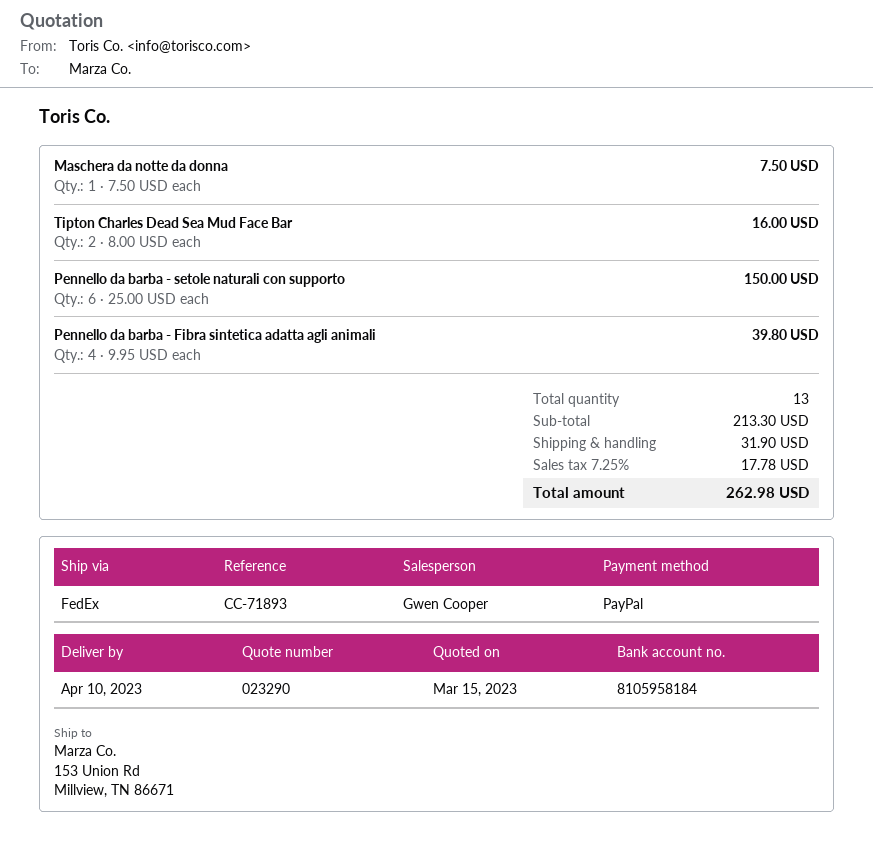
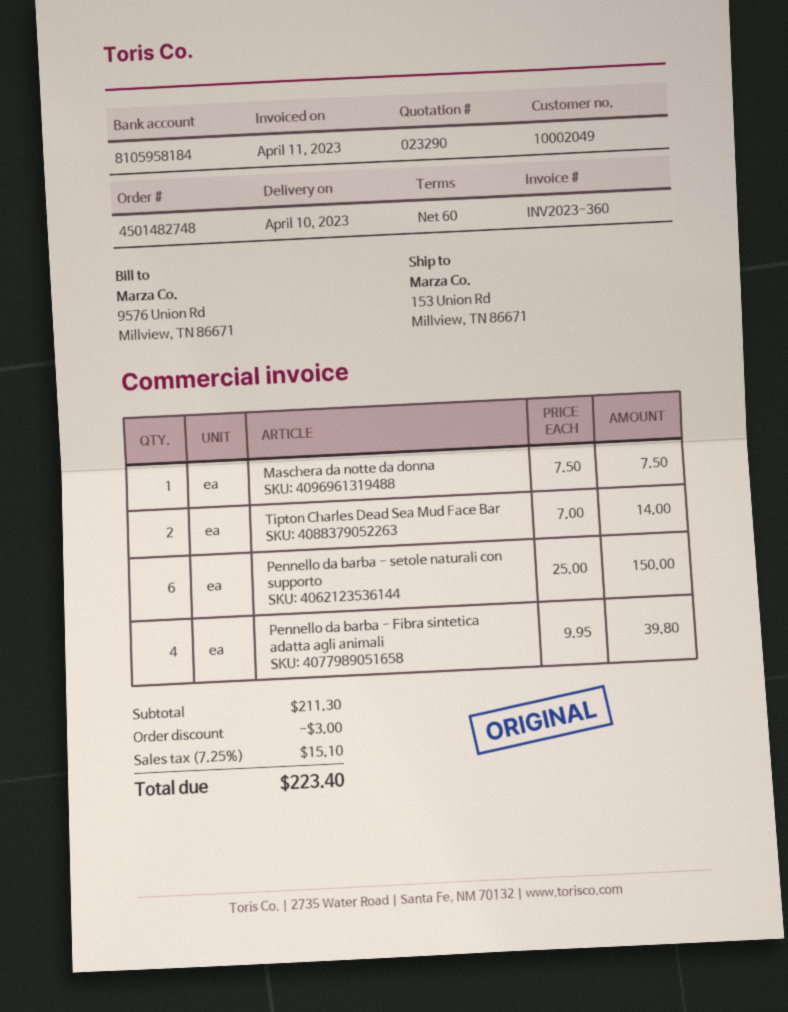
Tipton Charles Dead Sea Mud Face Bar: 2 x 8.00 = 16.00 -> 2 x 7.00 = 14.00
subtotal: 213.30 -> 211.30
discount: none -> 3.00
shipping: 31.90 -> none
tax: 7.25% = 17.78 -> 7.25% = 15.10
total: 262.98 -> 223.40

